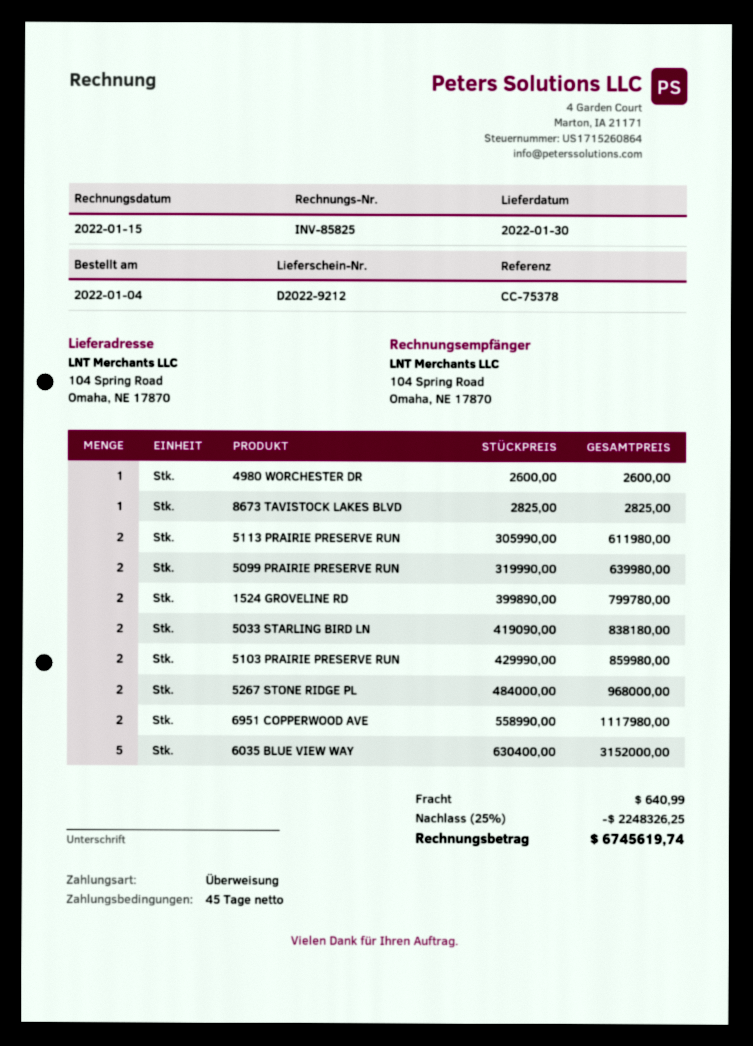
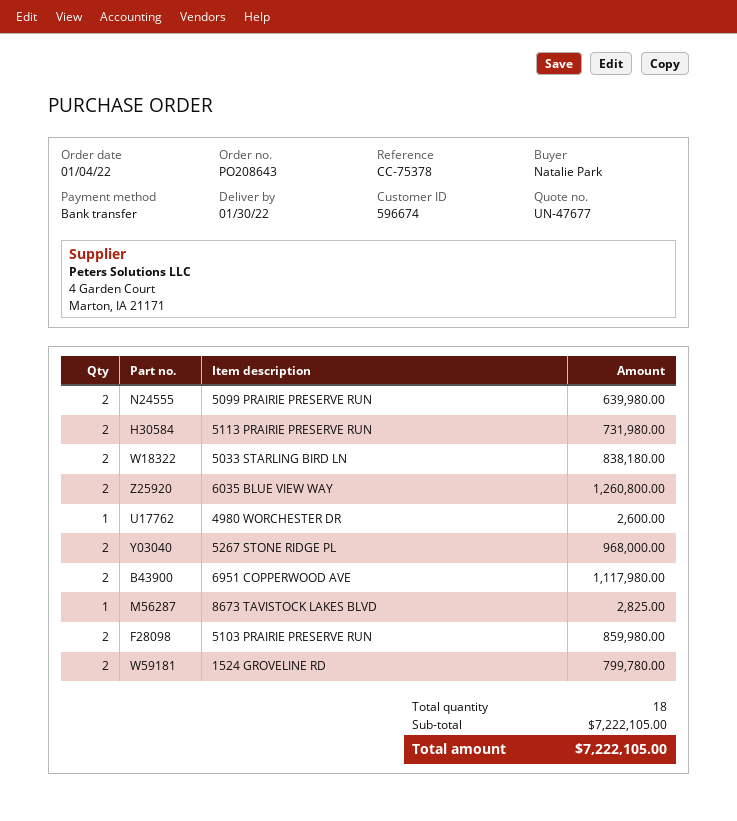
5113 PRAIRIE PRESERVE RUN: 2 for 611980.00 -> 2 for 731980.00
6035 BLUE VIEW WAY: 5 for 3152000.00 -> 2 for 1260800.00
discount: 25% = 2248326.25 -> none
shipping: 640.99 -> none
total: 6745619.74 -> 7222105.00

